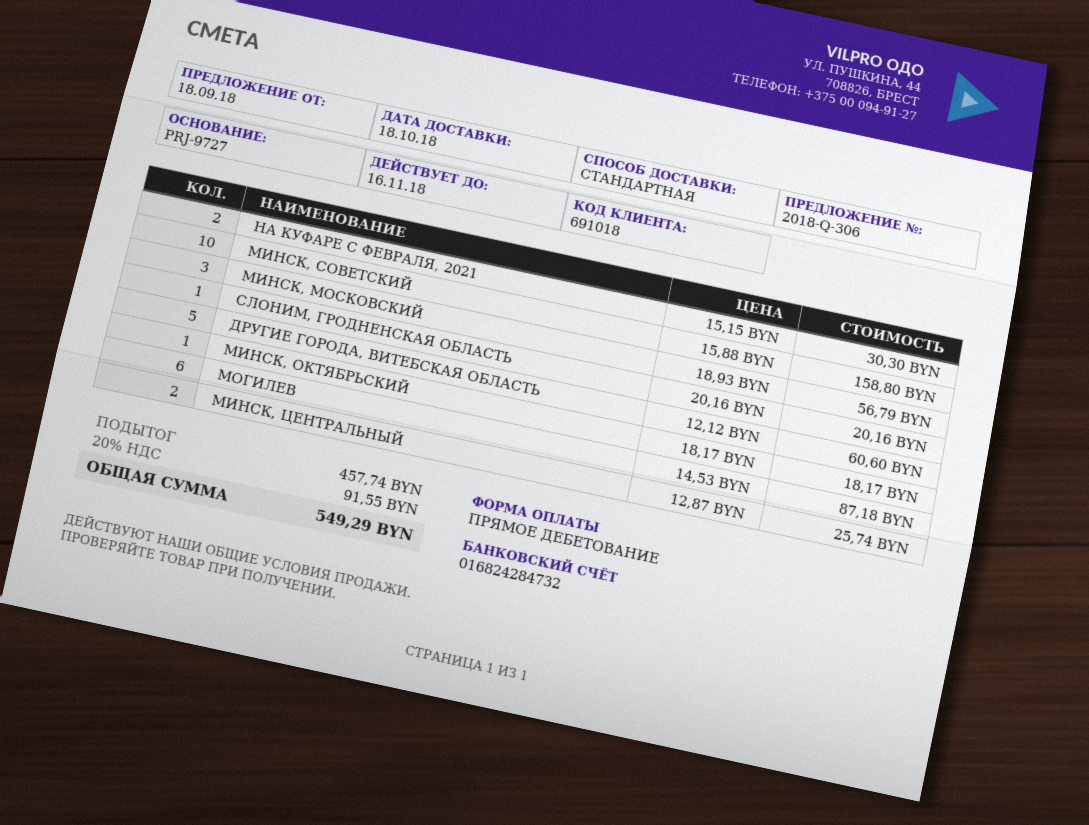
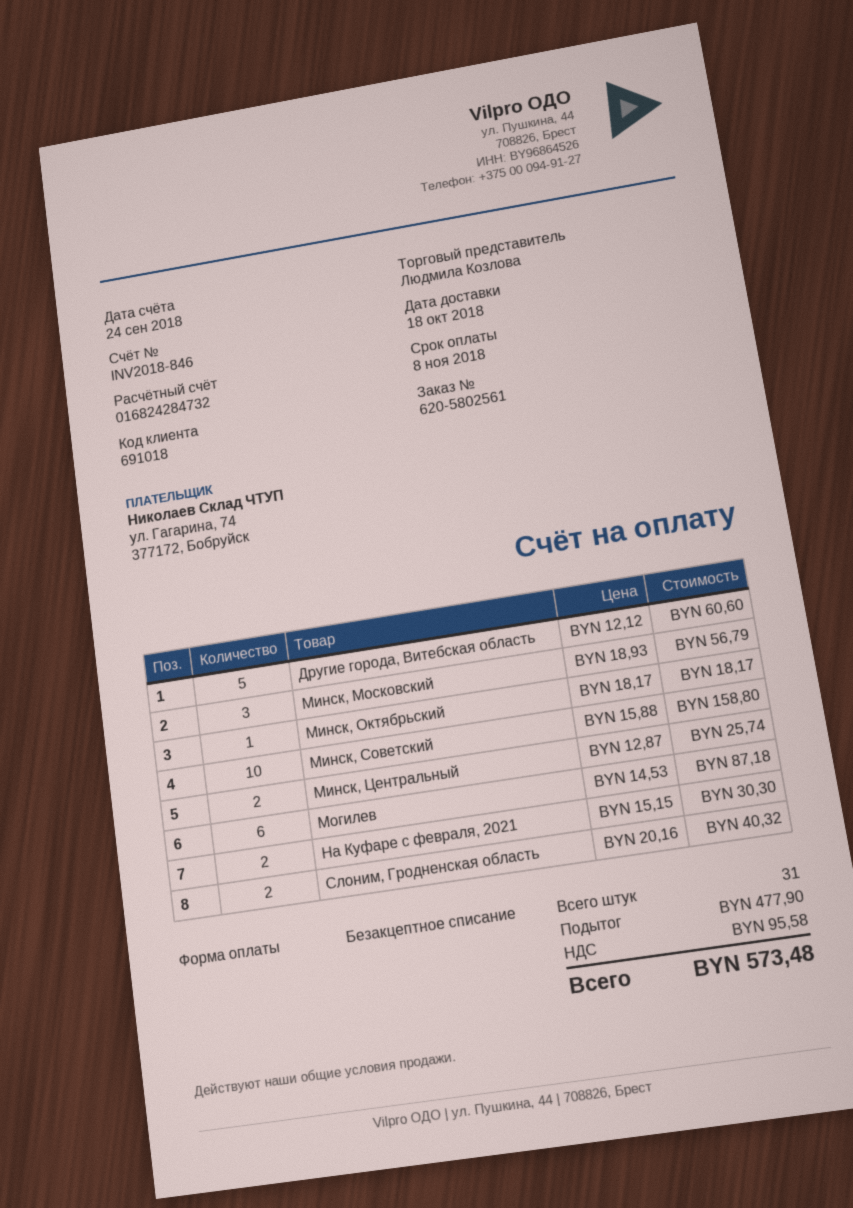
СЛОНИМ, ГРОДНЕНСКАЯ ОБЛАСТЬ: 1 x 20.16 = 20.16 -> 2 x 20.16 = 40.32
subtotal: 457.74 -> 477.90
tax: 91.55 -> 95.58
total: 549.29 -> 573.48

